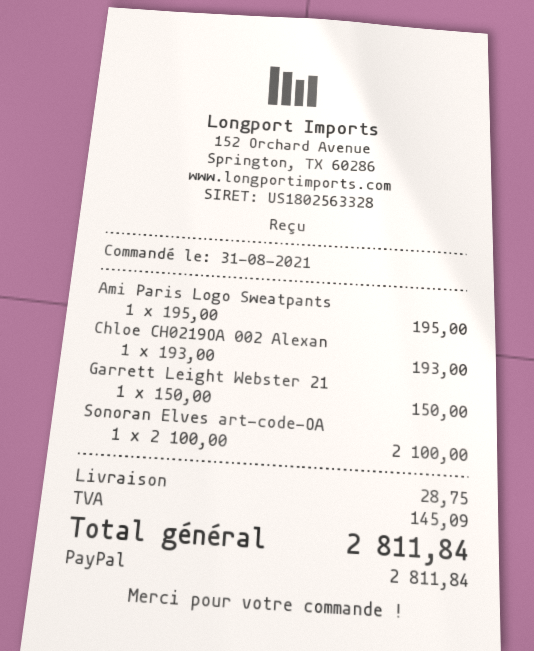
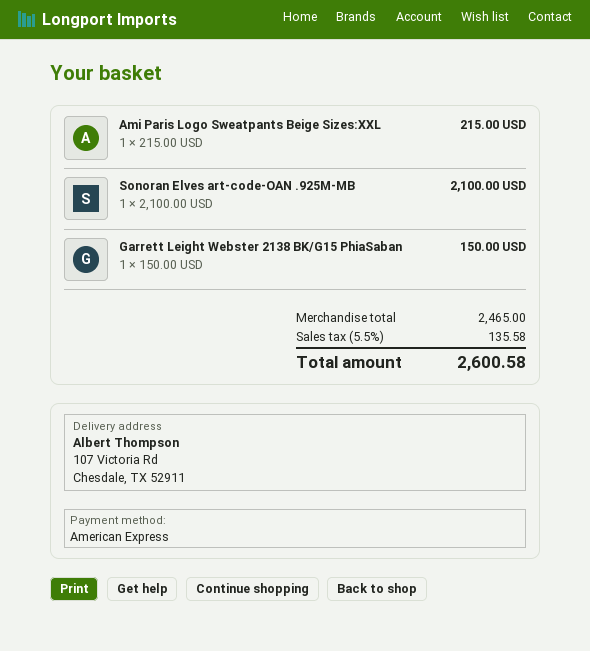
payment method: PayPal -> American Express
Ami Paris Logo Sweatpants: 1 x 195.00 = 195.00 -> 1 x 215.00 = 215.00
Chloe CH0219OA 002 Alexan: 1 x 193.00 = 193.00 -> none
shipping: 28.75 -> none
tax: 145.09 -> 135.58
total: 2811.84 -> 2600.58

